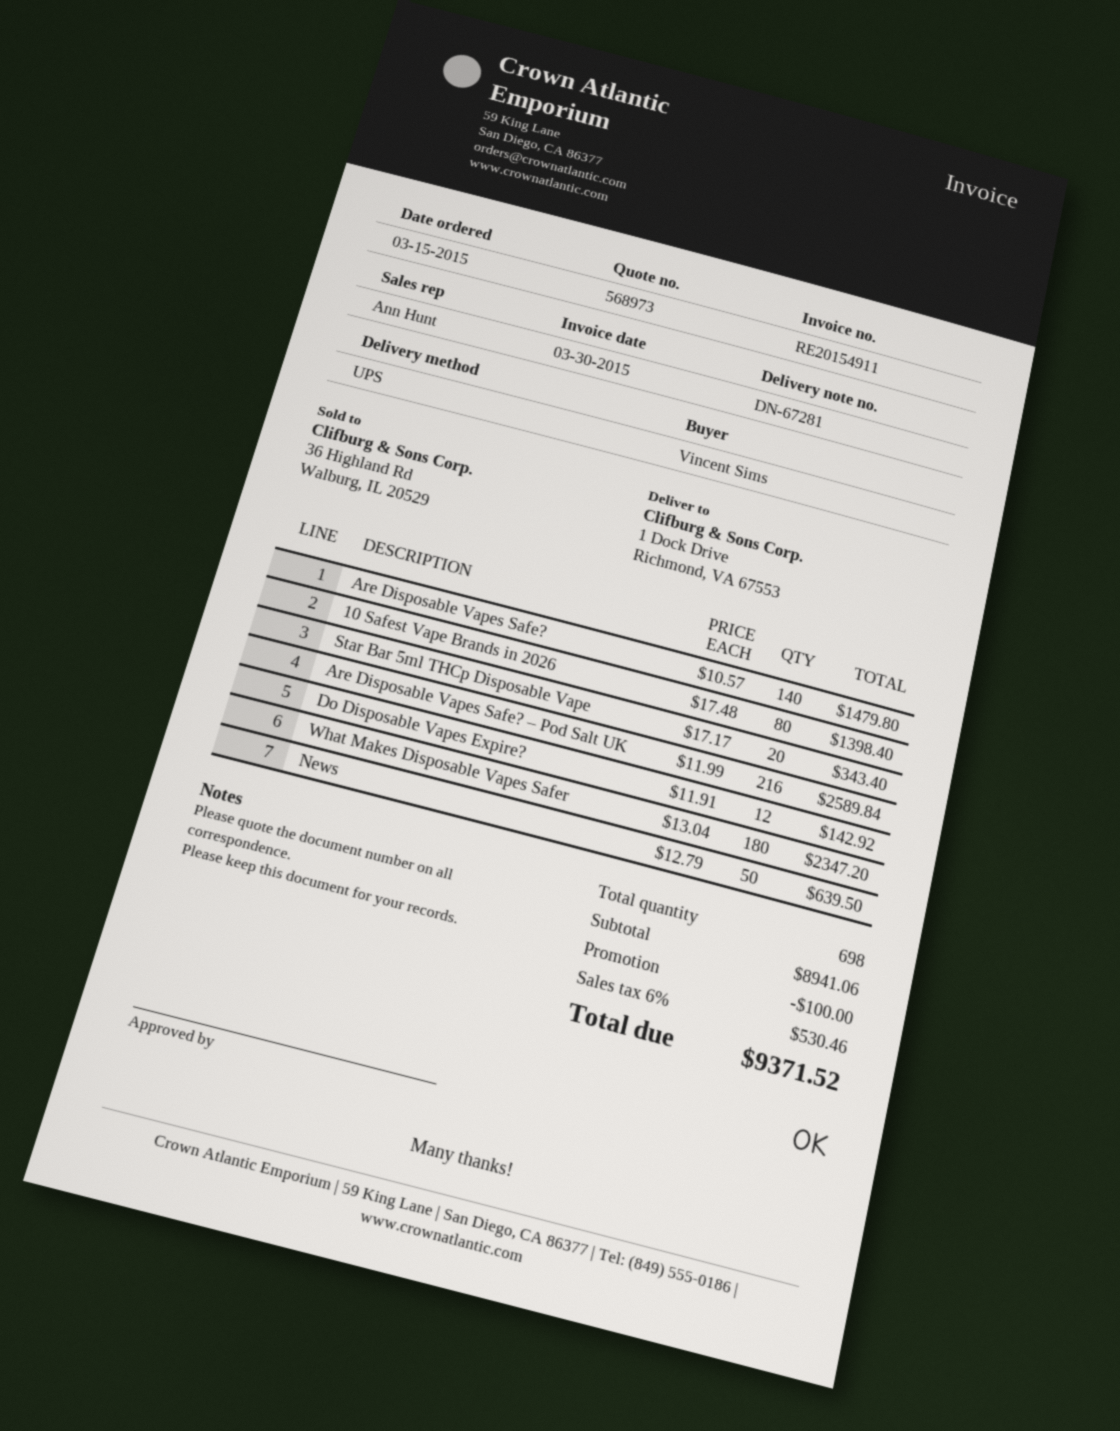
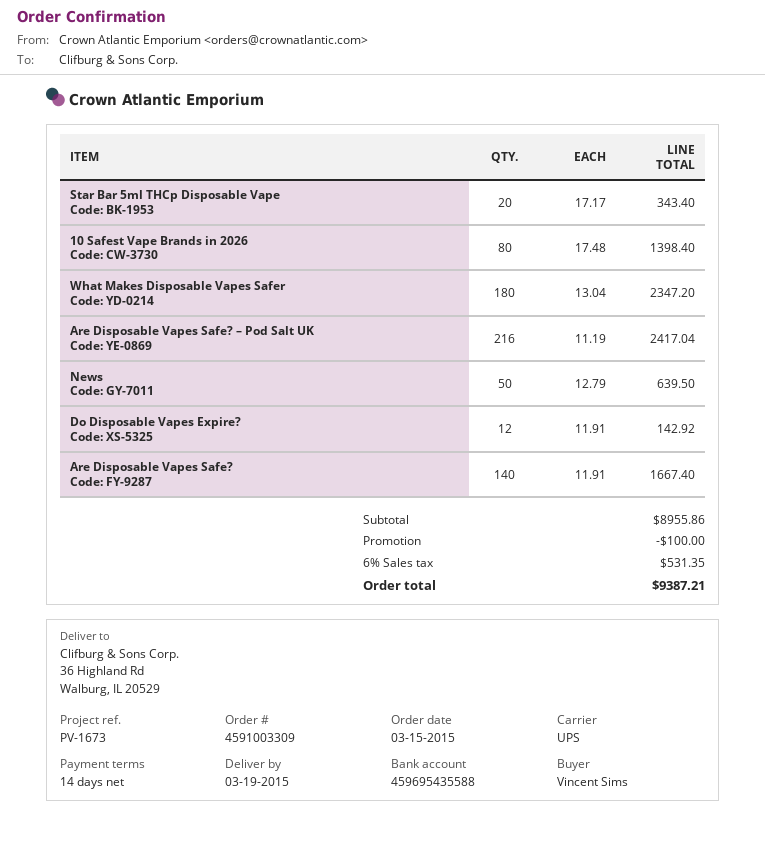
ship to: 1 Dock Drive, Richmond, VA 67553 -> 36 Highland Rd, Walburg, IL 20529
Are Disposable Vapes Safe?: 140 x 10.57 = 1479.80 -> 140 x 11.91 = 1667.40
Are Disposable Vapes Safe? – Pod Salt UK: 216 x 11.99 = 2589.84 -> 216 x 11.19 = 2417.04
subtotal: 8941.06 -> 8955.86
tax: 6% = 530.46 -> 6% = 531.35
total: 9371.52 -> 9387.21

